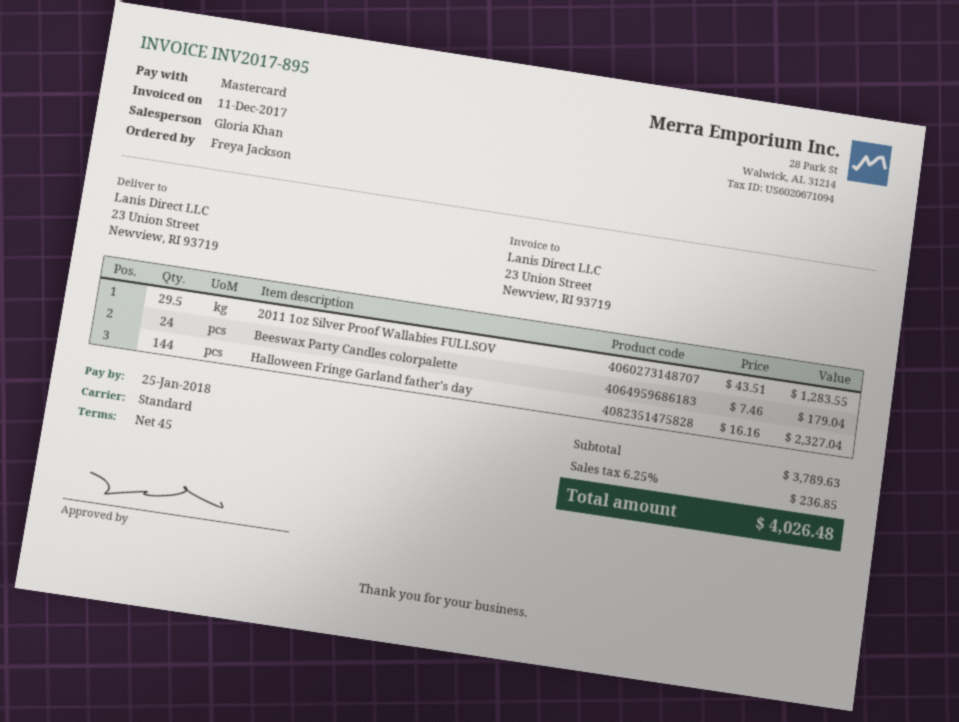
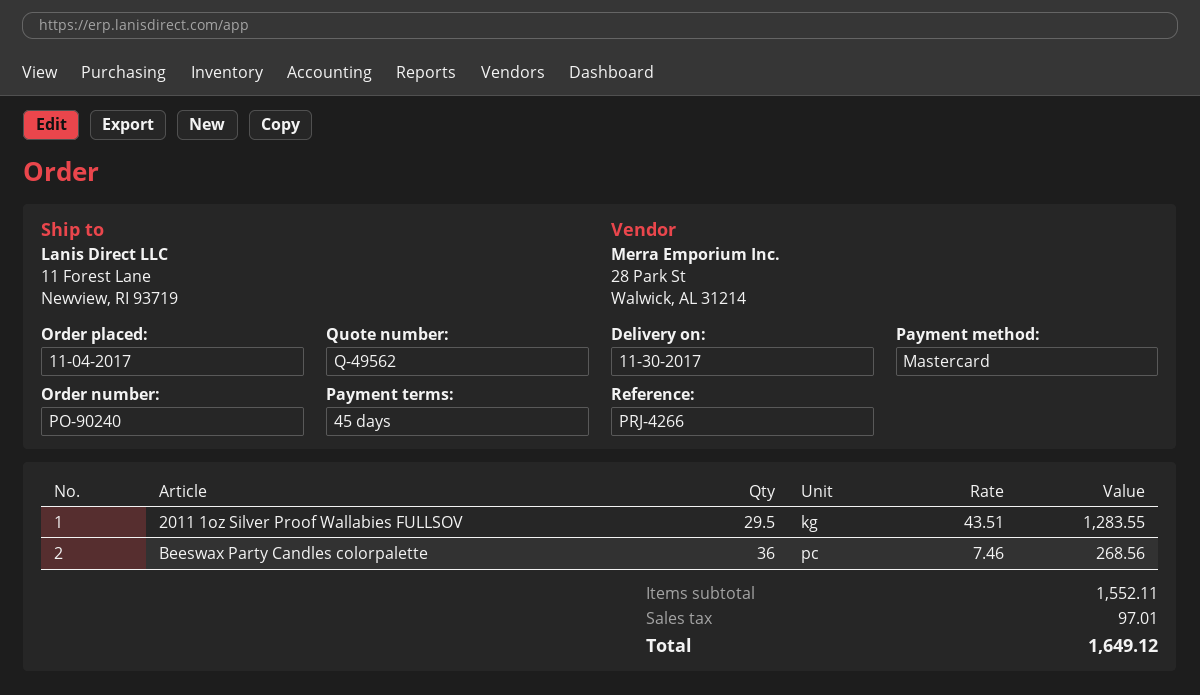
ship to: 23 Union Street, Newview, RI 93719 -> 11 Forest Lane, Newview, RI 93719
Beeswax Party Candles colorpalette: 24 x 7.46 = 179.04 -> 36 x 7.46 = 268.56
Halloween Fringe Garland father's day: 144 x 16.16 = 2327.04 -> none
subtotal: 3789.63 -> 1552.11
tax: 236.85 -> 97.01
total: 4026.48 -> 1649.12

